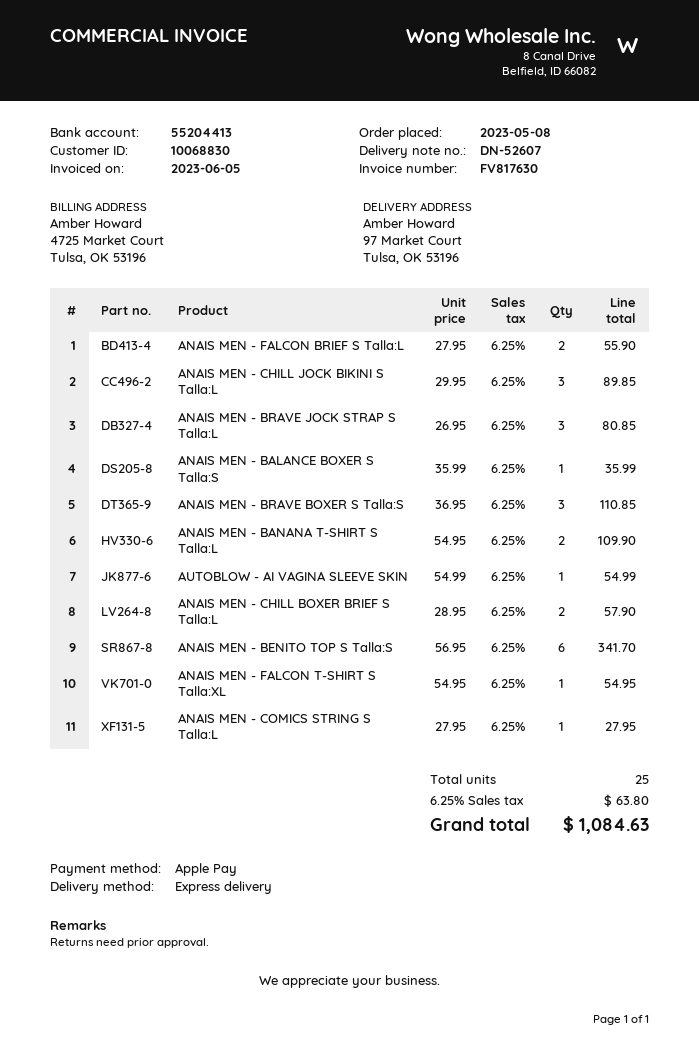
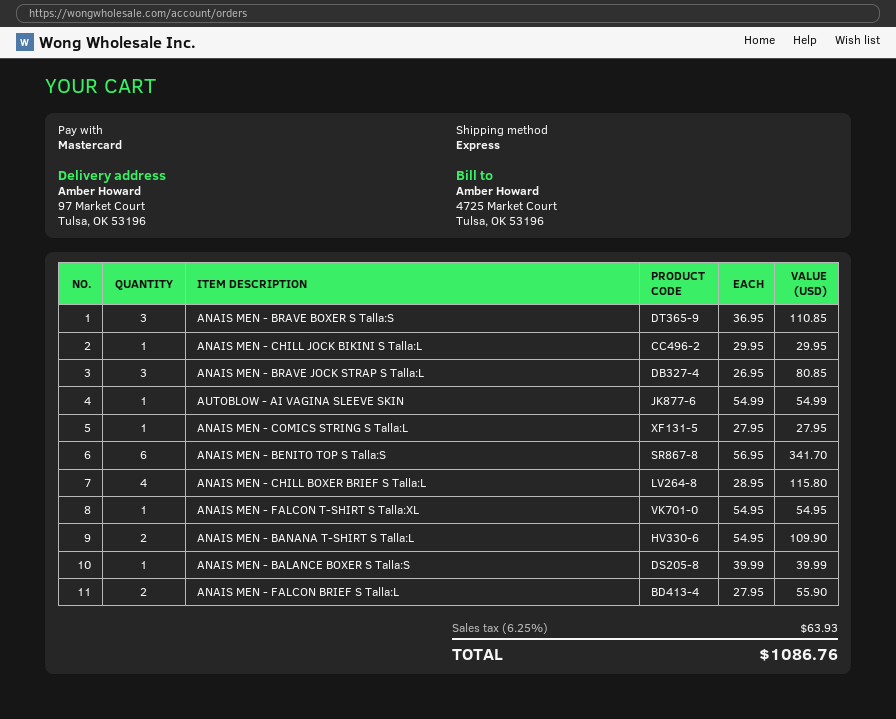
payment method: Apple Pay -> Mastercard
ANAIS MEN - CHILL JOCK BIKINI S Talla:L: 3 x 29.95 = 89.85 -> 1 x 29.95 = 29.95
ANAIS MEN - BALANCE BOXER S Talla:S: 1 x 35.99 = 35.99 -> 1 x 39.99 = 39.99
ANAIS MEN - CHILL BOXER BRIEF S Talla:L: 2 x 28.95 = 57.90 -> 4 x 28.95 = 115.80
tax: 6.25% = 63.80 -> 6.25% = 63.93
total: 1084.63 -> 1086.76

